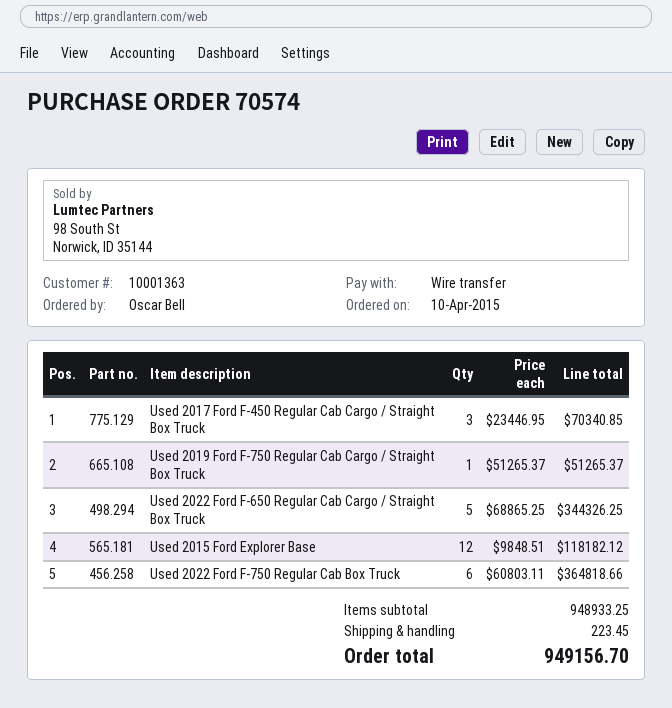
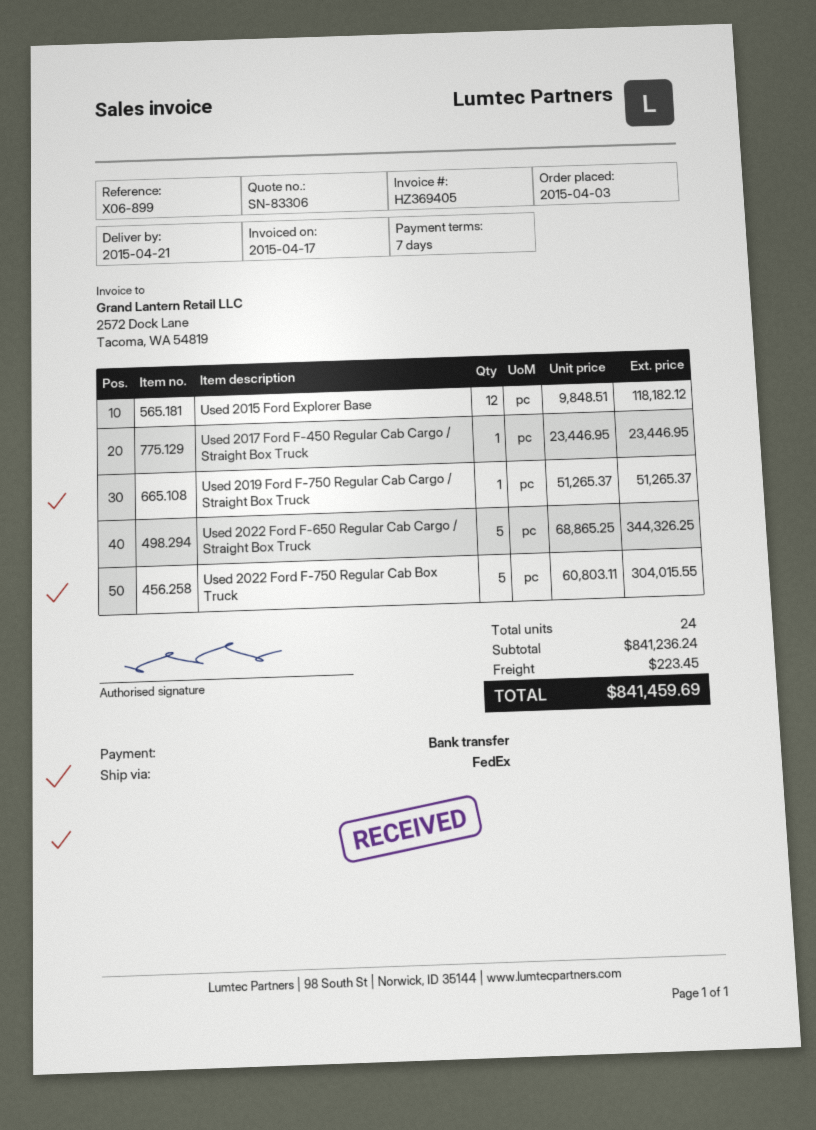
order date: 2015-04-10 -> 2015-04-03
Used 2017 Ford F-450 Regular Cab Cargo / Straight Box Truck: 3 x 23446.95 = 70340.85 -> 1 x 23446.95 = 23446.95
Used 2022 Ford F-750 Regular Cab Box Truck: 6 x 60803.11 = 364818.66 -> 5 x 60803.11 = 304015.55
subtotal: 948933.25 -> 841236.24
total: 949156.70 -> 841459.69

